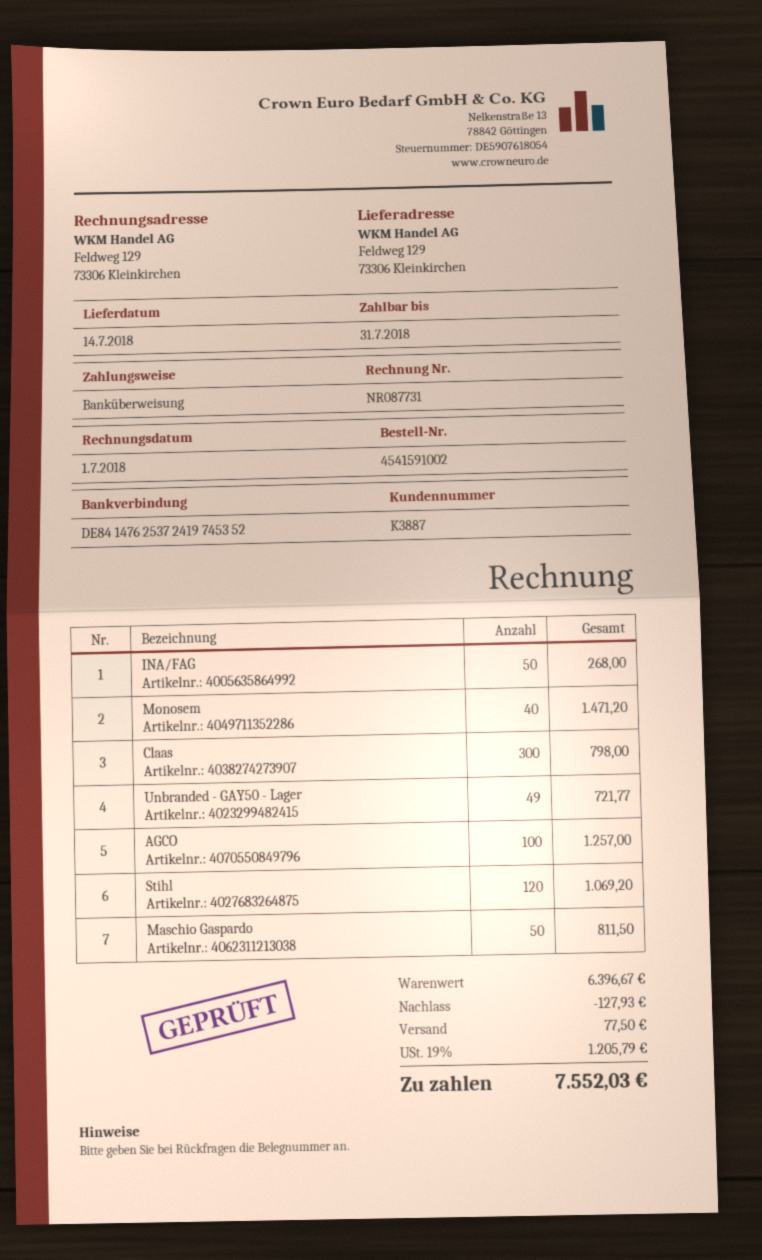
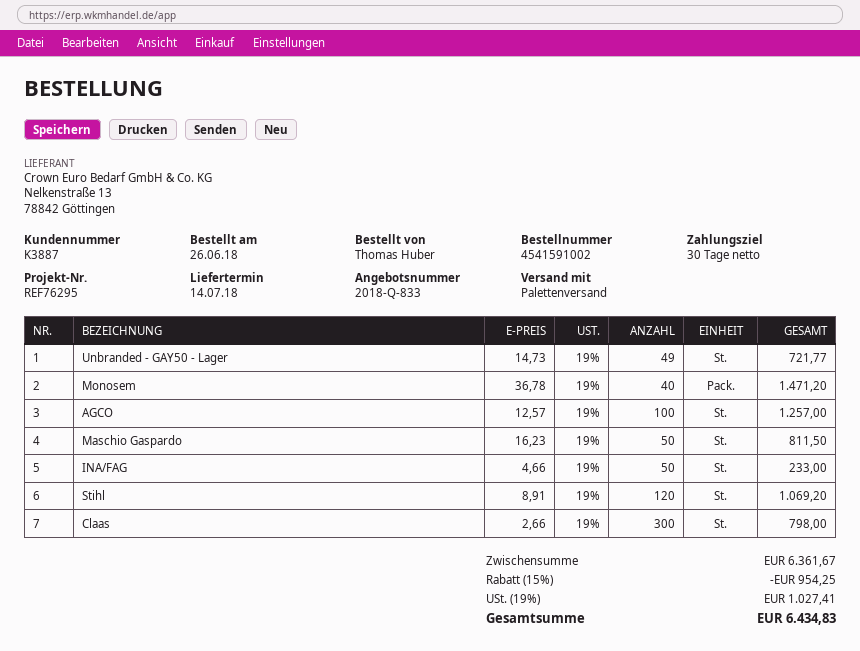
INA/FAG: 50 for 268.00 -> 50 for 233.00
subtotal: 6396.67 -> 6361.67
discount: 127.93 -> 954.25
shipping: 77.50 -> none
tax: 19% = 1205.79 -> 19% = 1027.41
total: 7552.03 -> 6434.83

